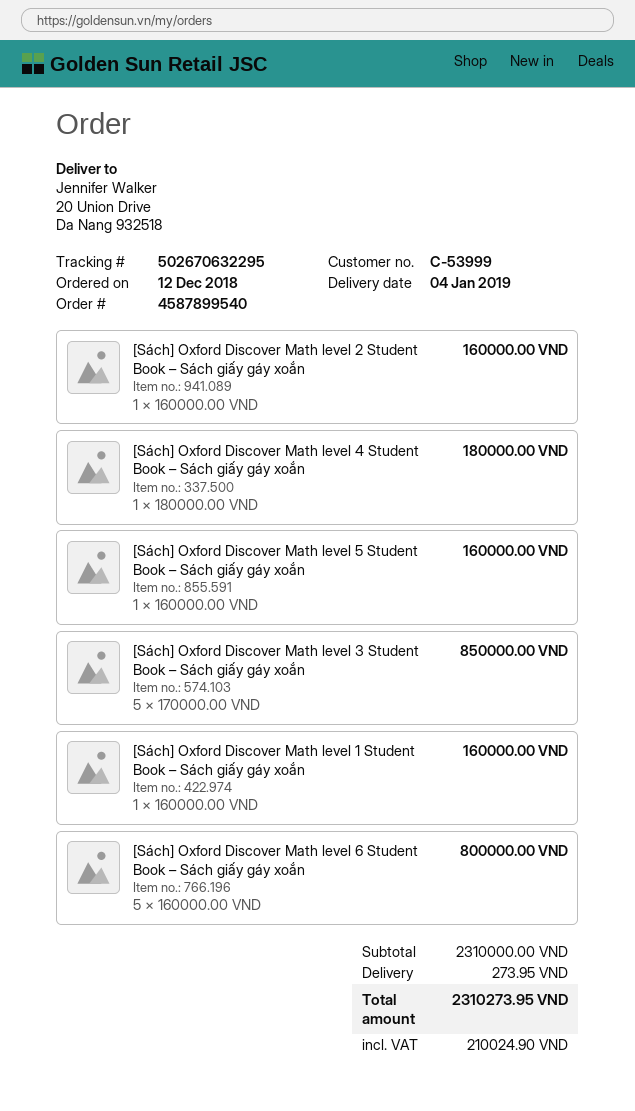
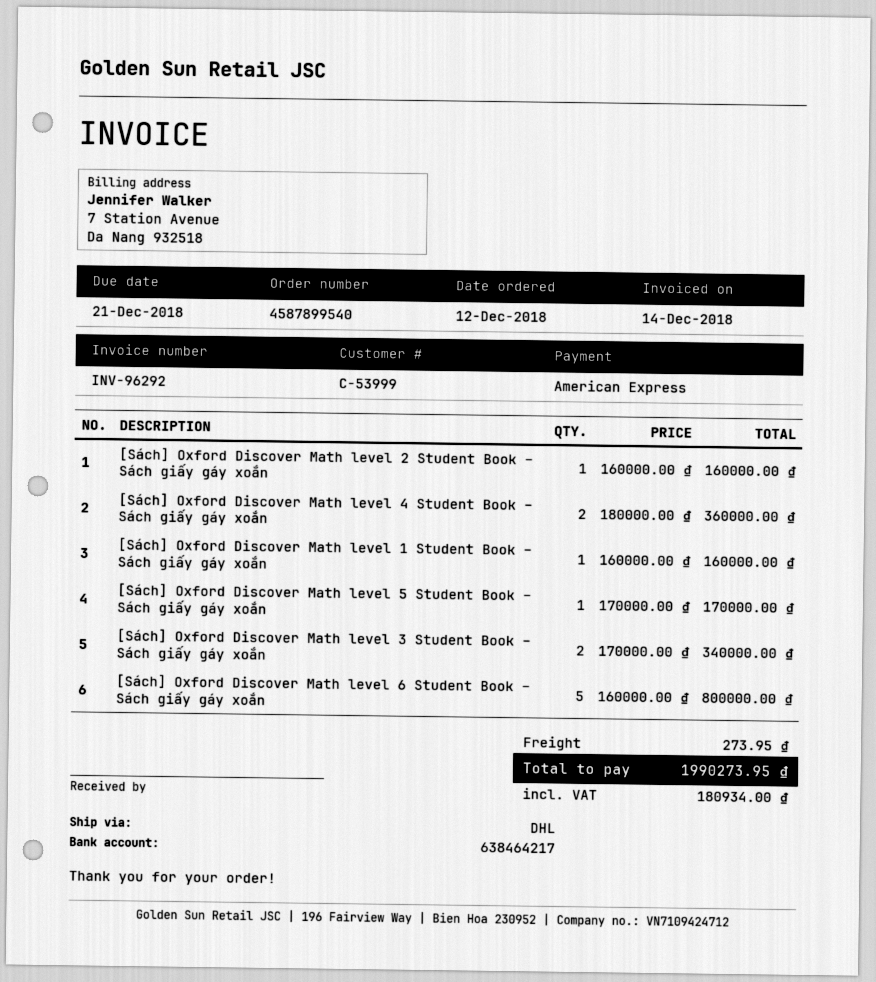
[Sách] Oxford Discover Math level 4 Student Book – Sách giấy gáy xoắn: 1 x 180000.00 = 180000.00 -> 2 x 180000.00 = 360000.00
[Sách] Oxford Discover Math level 5 Student Book – Sách giấy gáy xoắn: 1 x 160000.00 = 160000.00 -> 1 x 170000.00 = 170000.00
[Sách] Oxford Discover Math level 3 Student Book – Sách giấy gáy xoắn: 5 x 170000.00 = 850000.00 -> 2 x 170000.00 = 340000.00
tax: 210024.90 -> 180934.00
total: 2310273.95 -> 1990273.95

